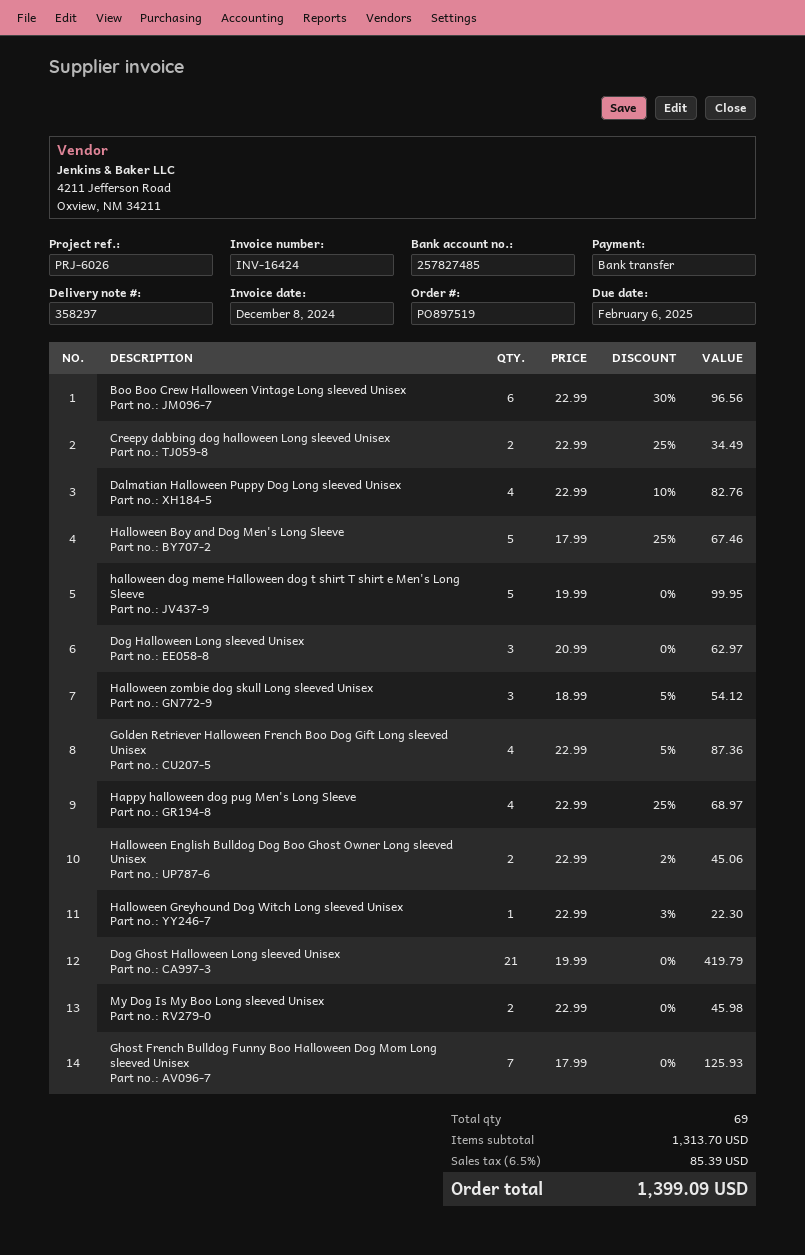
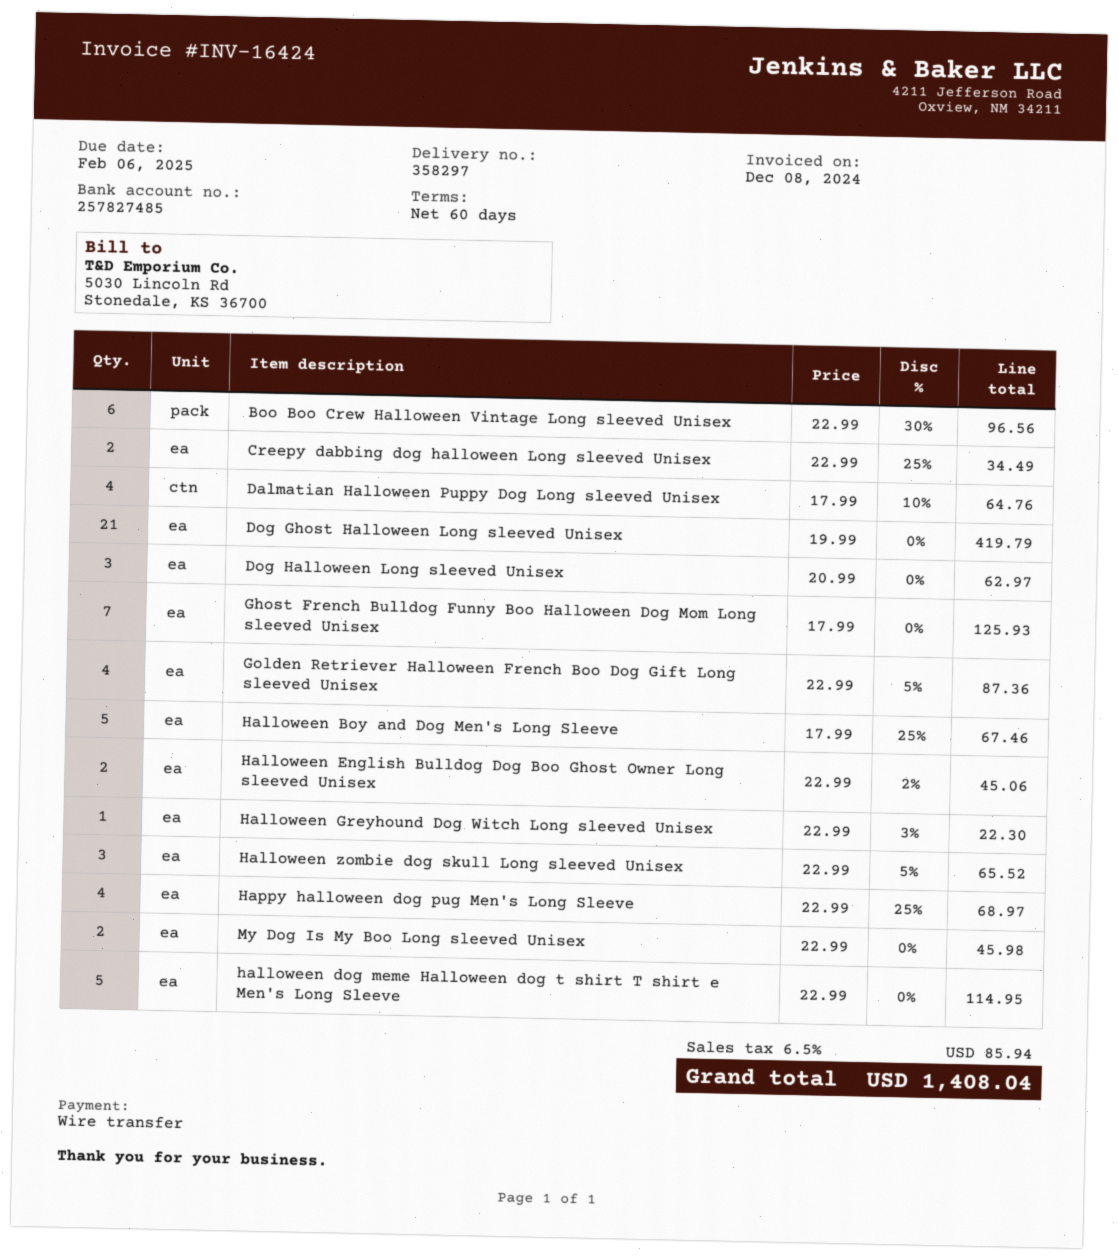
Dalmatian Halloween Puppy Dog Long sleeved Unisex: 4 x 22.99 - 10% = 82.76 -> 4 x 17.99 - 10% = 64.76
halloween dog meme Halloween dog t shirt T shirt e Men's Long Sleeve: 5 x 19.99 = 99.95 -> 5 x 22.99 = 114.95
Halloween zombie dog skull Long sleeved Unisex: 3 x 18.99 - 5% = 54.12 -> 3 x 22.99 - 5% = 65.52
tax: 6.5% = 85.39 -> 6.5% = 85.94
total: 1399.09 -> 1408.04

